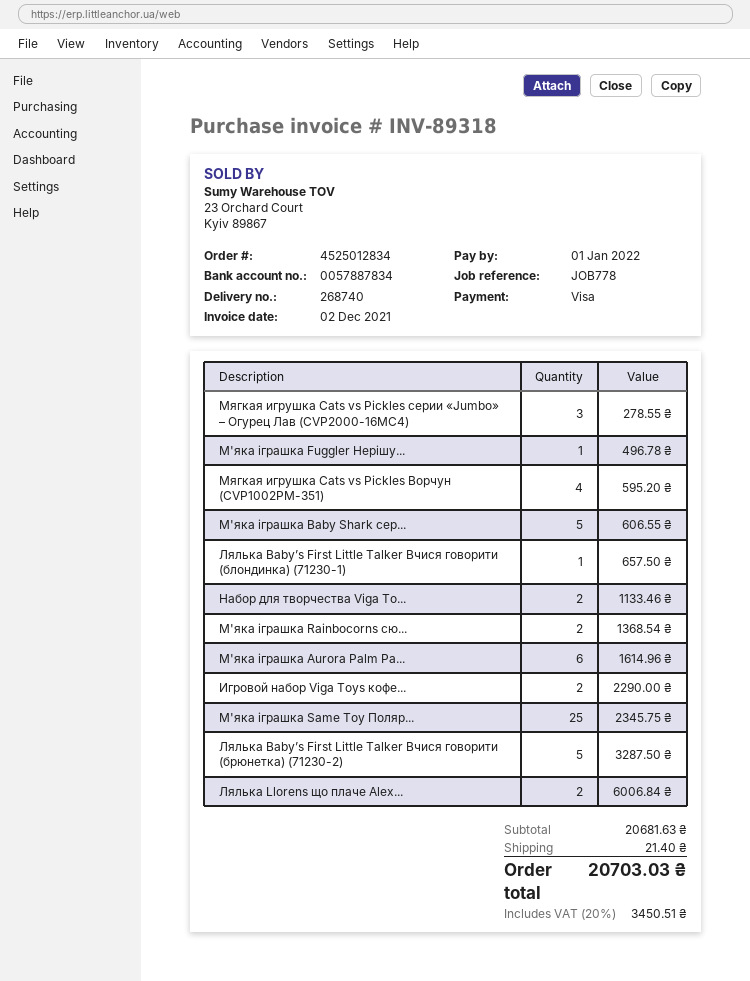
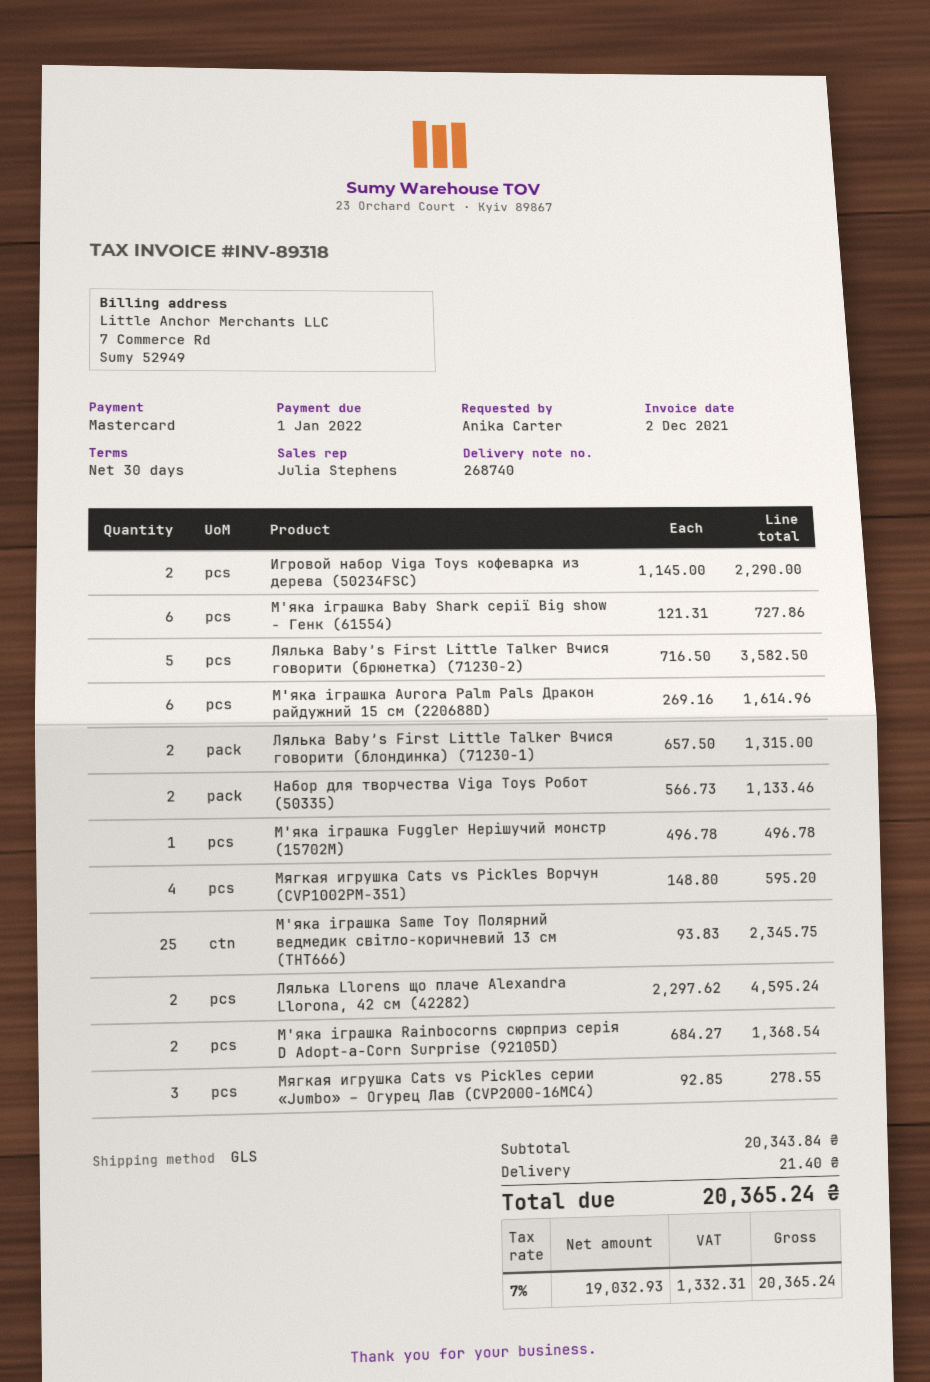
payment method: Visa -> Mastercard
М'яка іграшка Baby Shark сер...: 5 for 606.55 -> 6 for 727.86
Лялька Baby’s First Little Talker Вчися говорити (блондинка) (71230-1): 1 for 657.50 -> 2 for 1315.00
Лялька Baby’s First Little Talker Вчися говорити (брюнетка) (71230-2): 5 for 3287.50 -> 5 for 3582.50
Лялька Llorens що плаче Alex...: 2 for 6006.84 -> 2 for 4595.24
subtotal: 20681.63 -> 20343.84
tax: 20% = 3450.51 -> 7% = 1332.31
total: 20703.03 -> 20365.24

